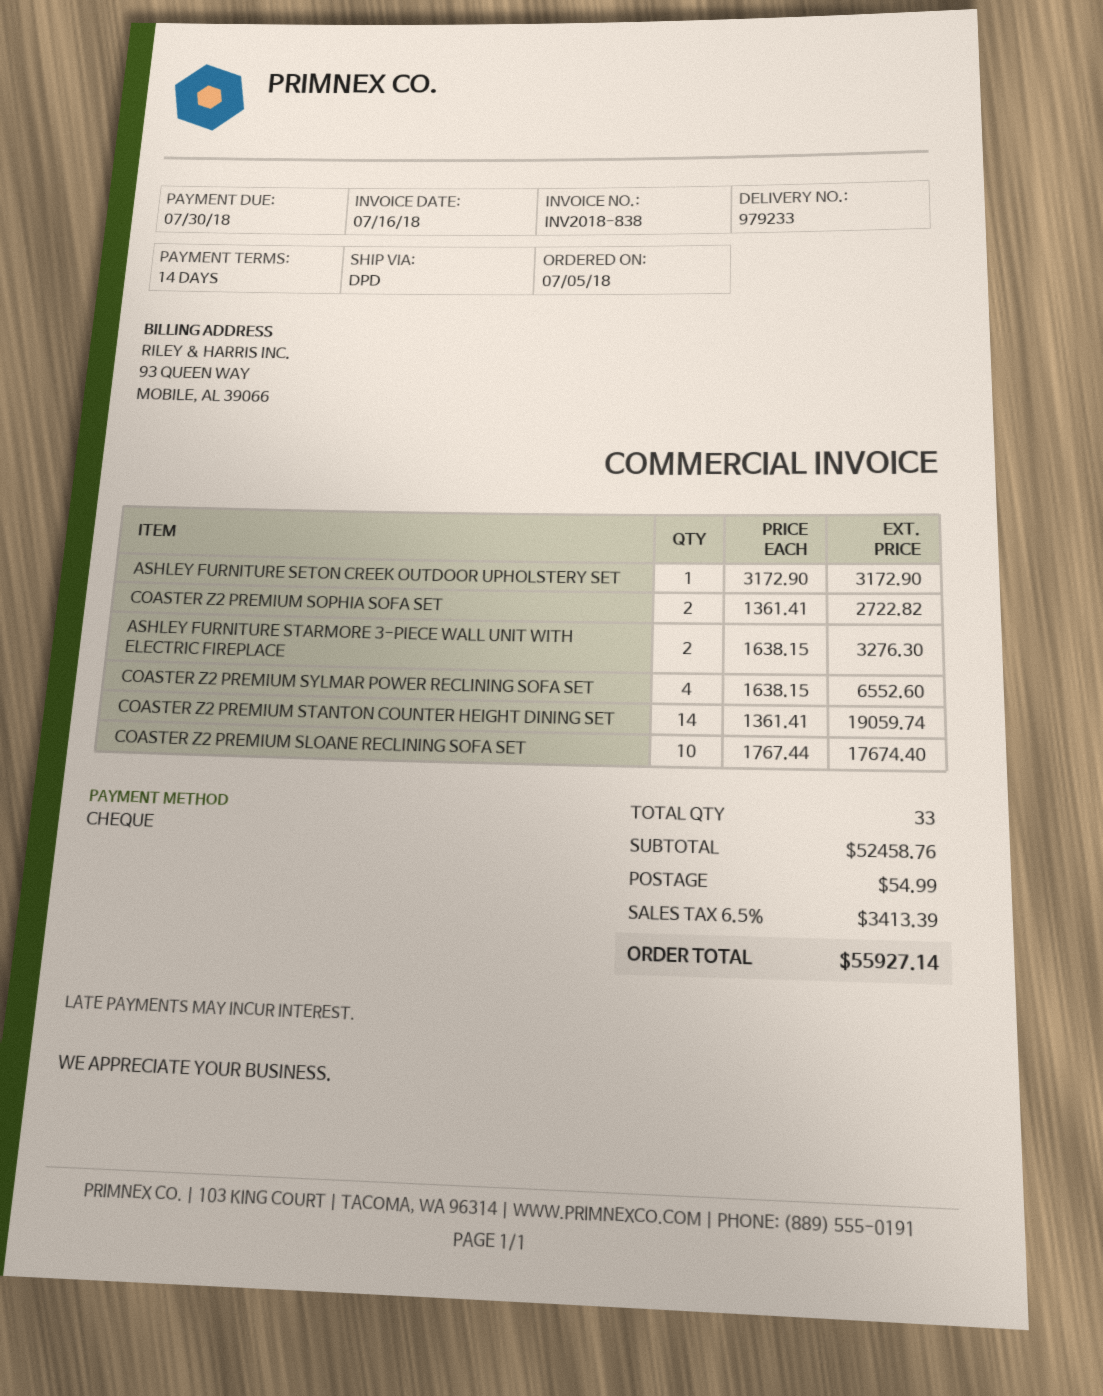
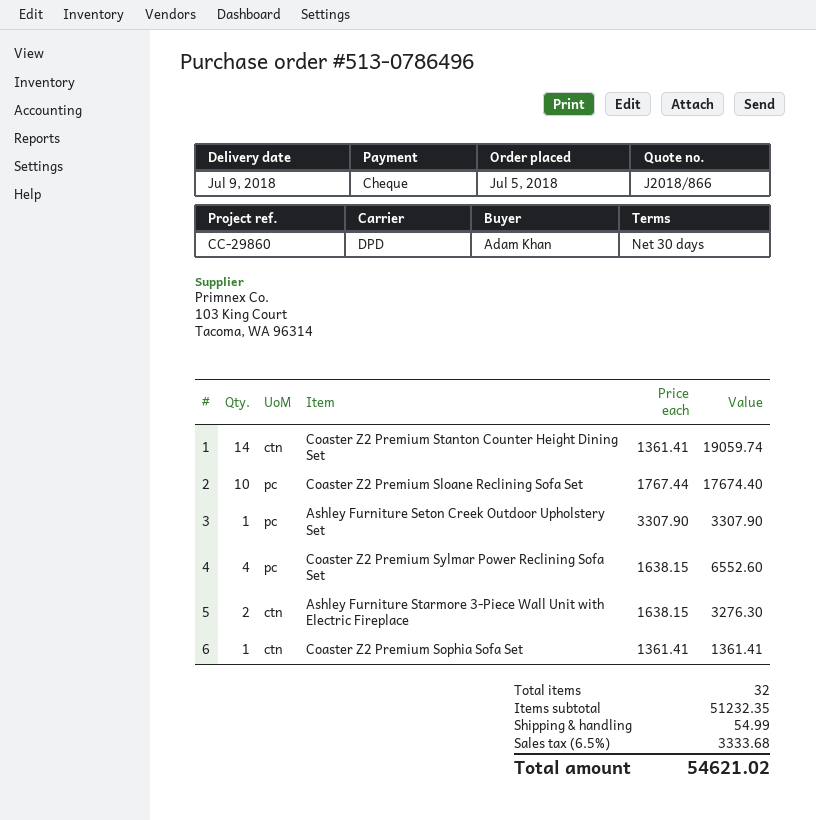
payment terms: 14 days -> 30 days
ASHLEY FURNITURE SETON CREEK OUTDOOR UPHOLSTERY SET: 1 x 3172.90 = 3172.90 -> 1 x 3307.90 = 3307.90
COASTER Z2 PREMIUM SOPHIA SOFA SET: 2 x 1361.41 = 2722.82 -> 1 x 1361.41 = 1361.41
total quantity: 33 -> 32
subtotal: 52458.76 -> 51232.35
tax: 6.5% = 3413.39 -> 6.5% = 3333.68
total: 55927.14 -> 54621.02

